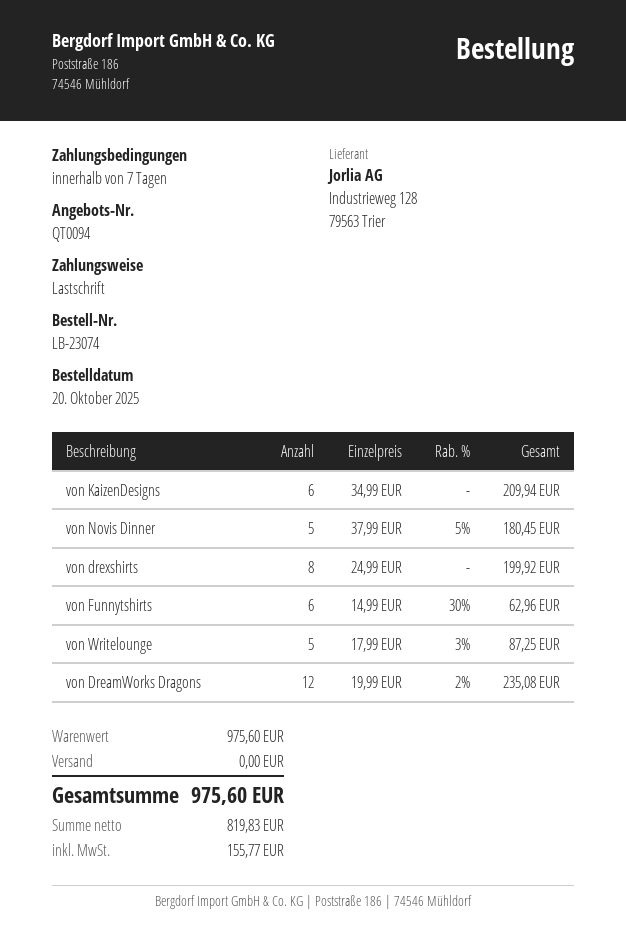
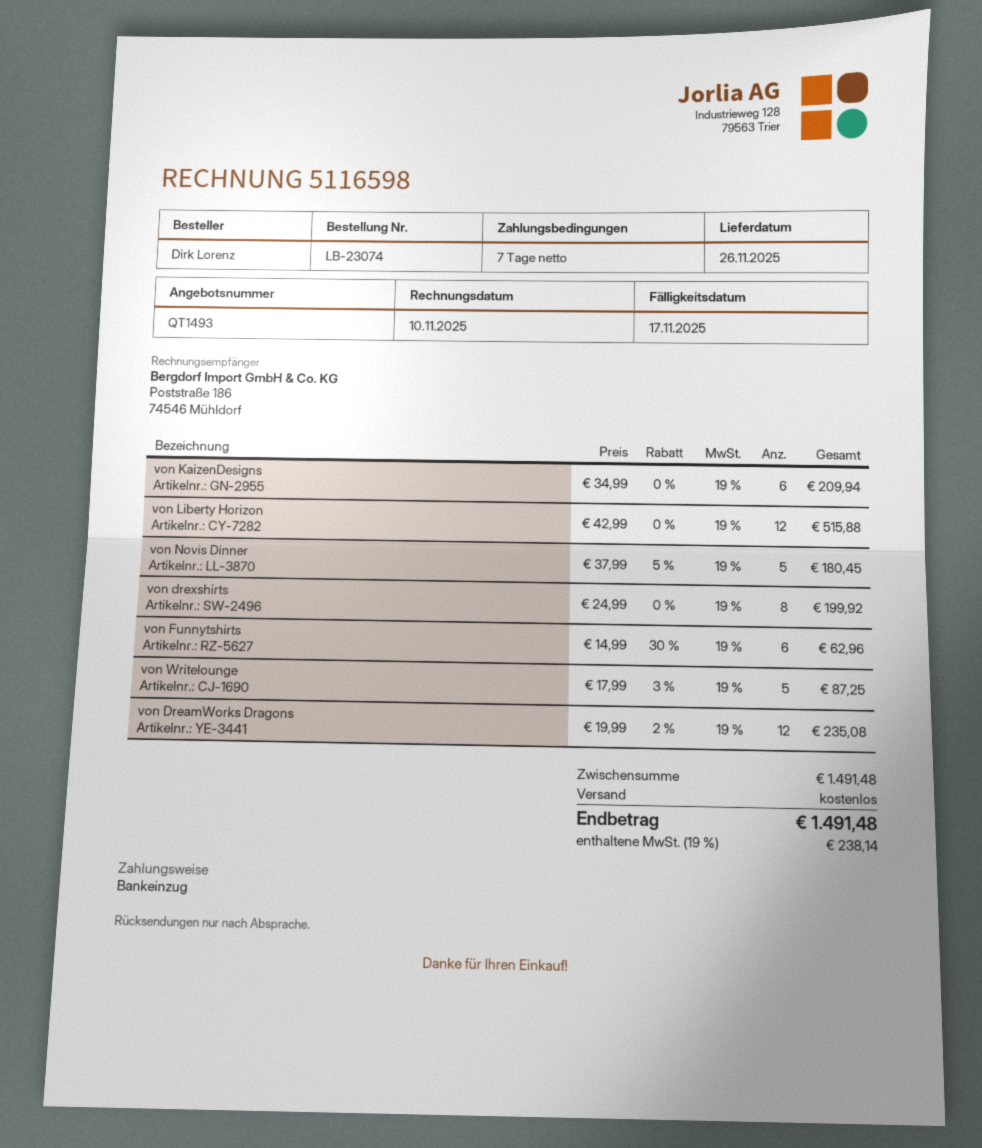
quote number: QT0094 -> QT1493
von Liberty Horizon: none -> 12 x 42.99 = 515.88
subtotal: 975.60 -> 1491.48
tax: 155.77 -> 238.14
total: 975.60 -> 1491.48

